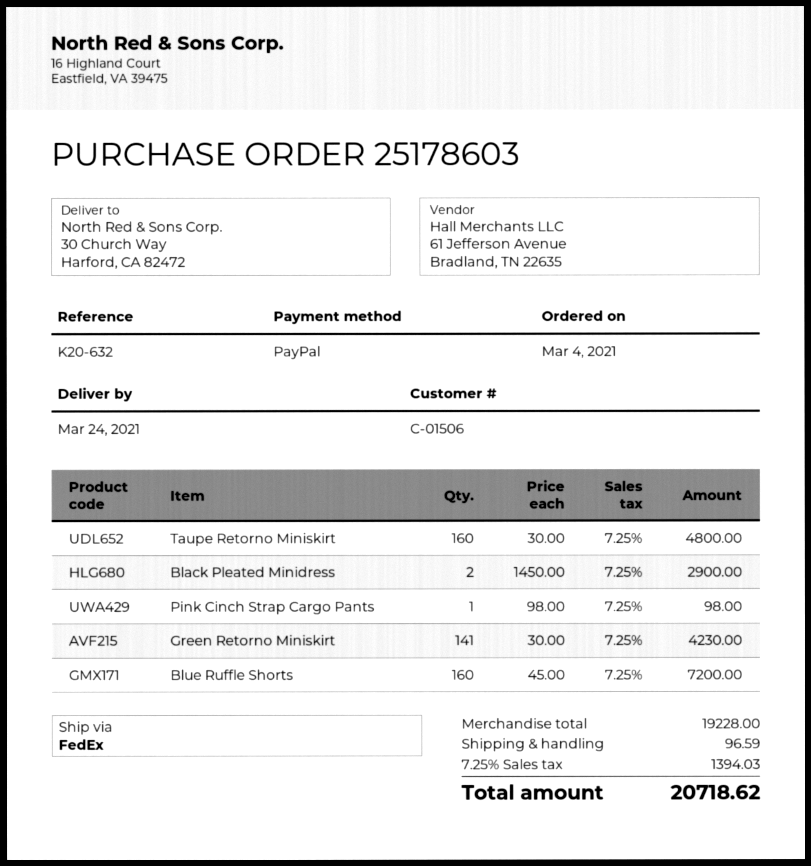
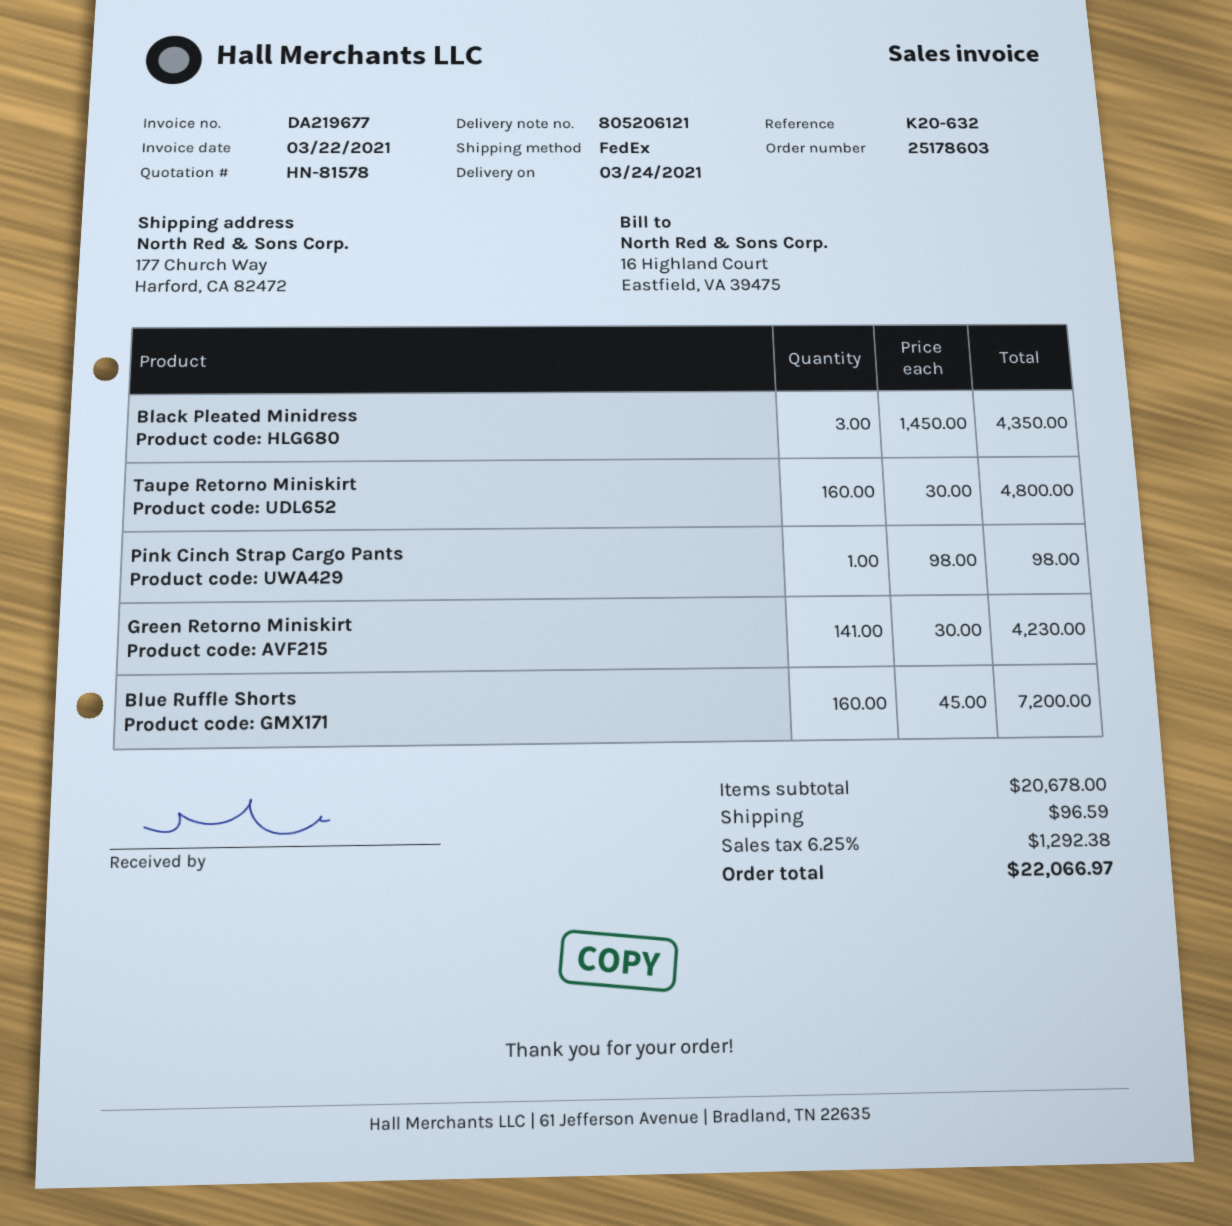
ship to: 30 Church Way, Harford, CA 82472 -> 177 Church Way, Harford, CA 82472
Black Pleated Minidress: 2 x 1450.00 = 2900.00 -> 3 x 1450.00 = 4350.00
subtotal: 19228.00 -> 20678.00
tax: 7.25% = 1394.03 -> 6.25% = 1292.38
total: 20718.62 -> 22066.97

